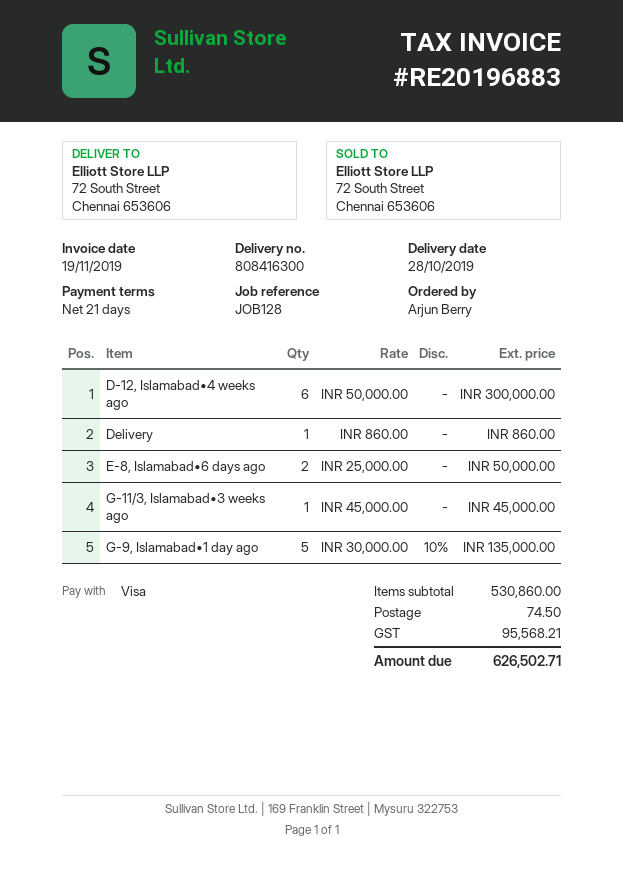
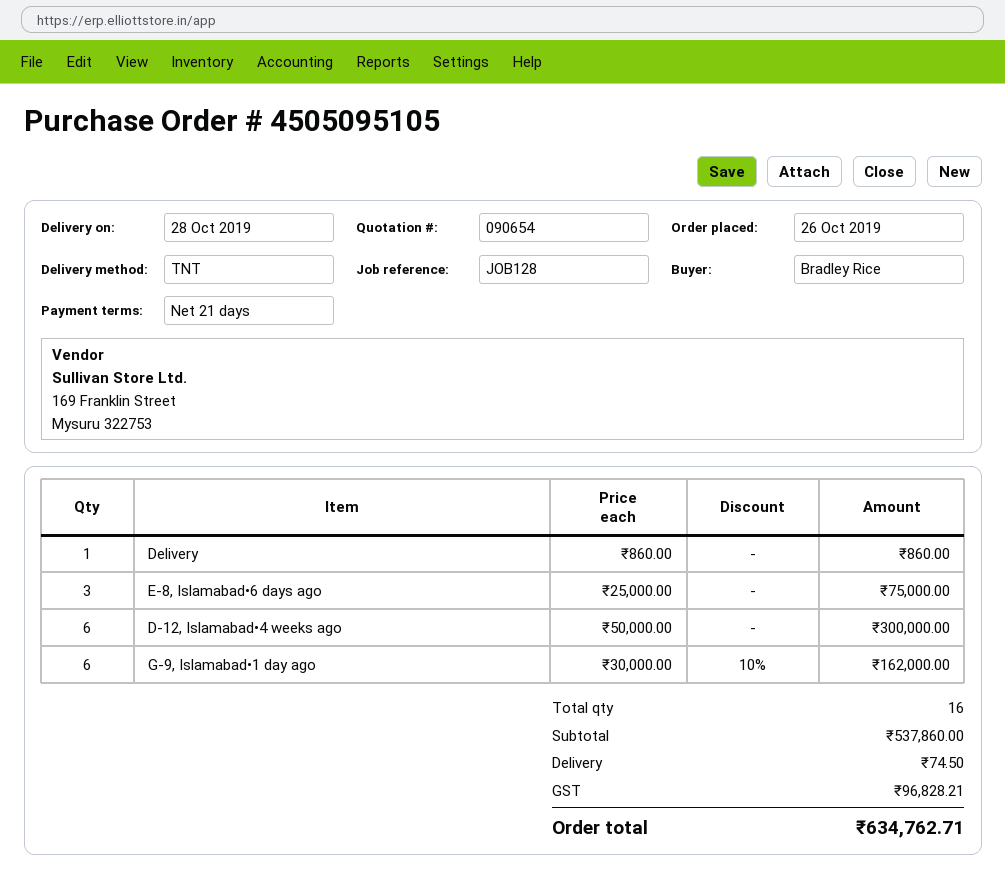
ordered by: Arjun Berry -> Bradley Rice
E-8, Islamabad•6 days ago: 2 x 25000.00 = 50000.00 -> 3 x 25000.00 = 75000.00
G-11/3, Islamabad•3 weeks ago: 1 x 45000.00 = 45000.00 -> none
G-9, Islamabad•1 day ago: 5 x 30000.00 - 10% = 135000.00 -> 6 x 30000.00 - 10% = 162000.00
subtotal: 530860.00 -> 537860.00
tax: 95568.21 -> 96828.21
total: 626502.71 -> 634762.71

